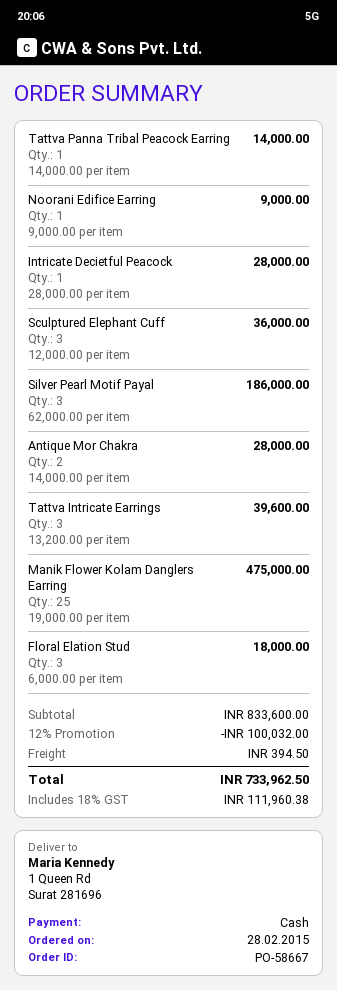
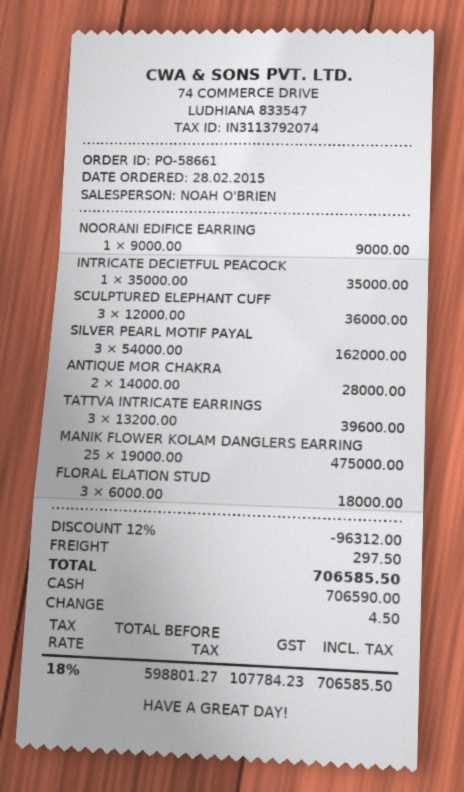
order number: PO-58667 -> PO-58661
Tattva Panna Tribal Peacock Earring: 1 x 14000.00 = 14000.00 -> none
Intricate Decietful Peacock: 1 x 28000.00 = 28000.00 -> 1 x 35000.00 = 35000.00
Silver Pearl Motif Payal: 3 x 62000.00 = 186000.00 -> 3 x 54000.00 = 162000.00
discount: 12% = 100032.00 -> 12% = 96312.00
shipping: 394.50 -> 297.50
tax: 18% = 111960.38 -> 18% = 107784.23
total: 733962.50 -> 706585.50

